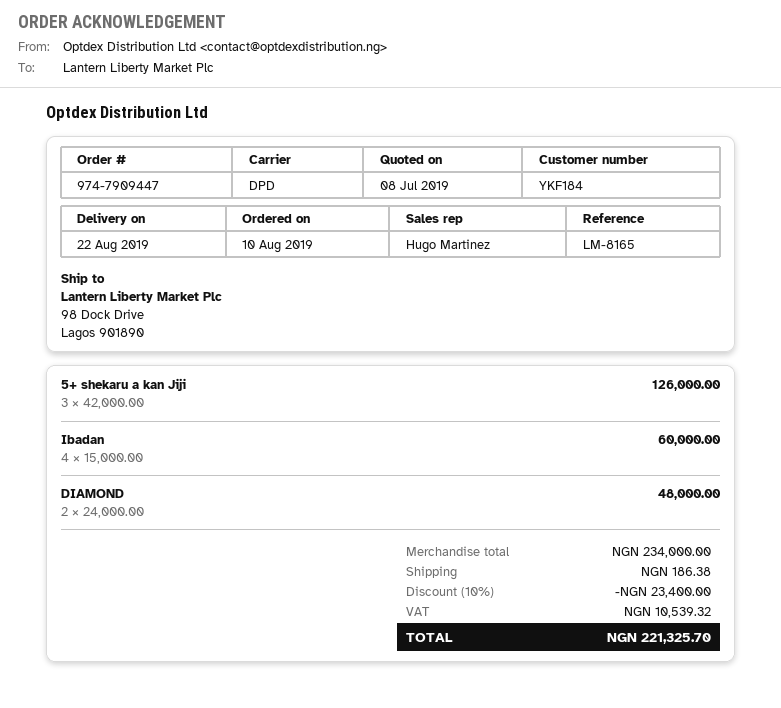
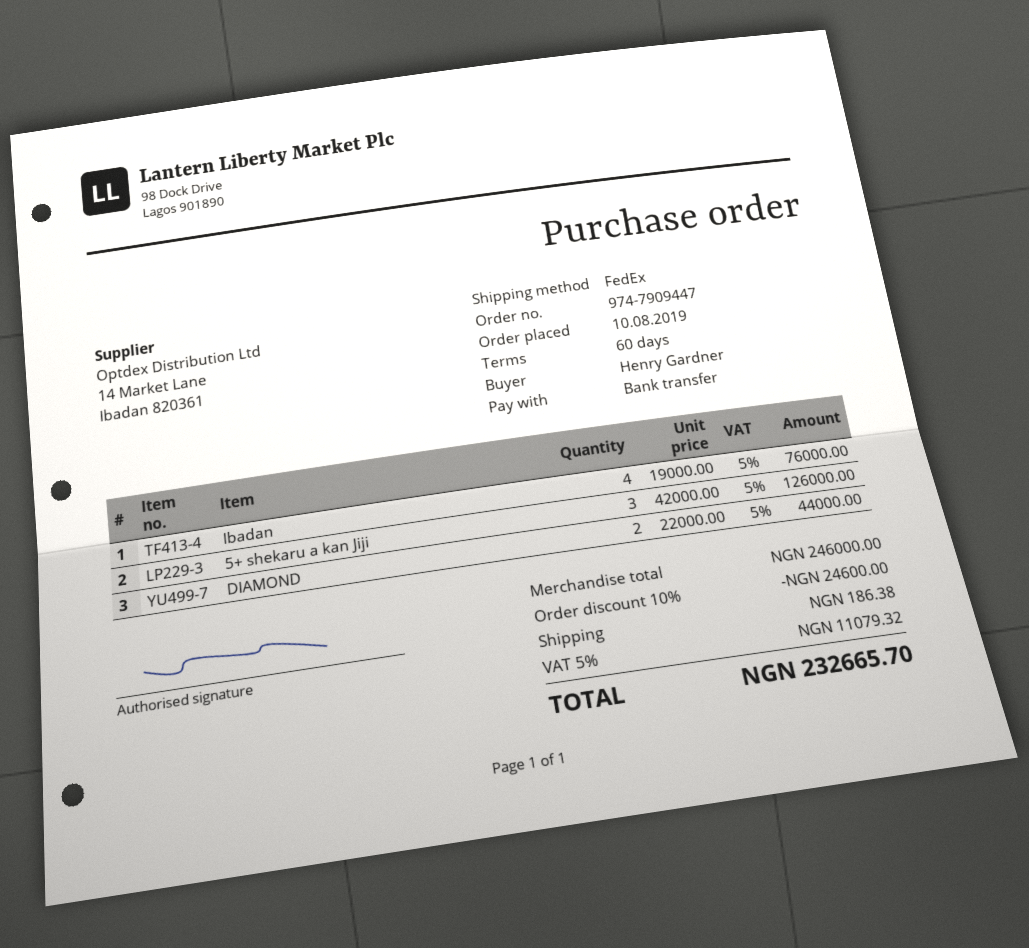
shipping method: DPD -> FedEx
Ibadan: 4 x 15000.00 = 60000.00 -> 4 x 19000.00 = 76000.00
DIAMOND: 2 x 24000.00 = 48000.00 -> 2 x 22000.00 = 44000.00
subtotal: 234000.00 -> 246000.00
discount: 10% = 23400.00 -> 10% = 24600.00
tax: 10539.32 -> 11079.32
total: 221325.70 -> 232665.70

